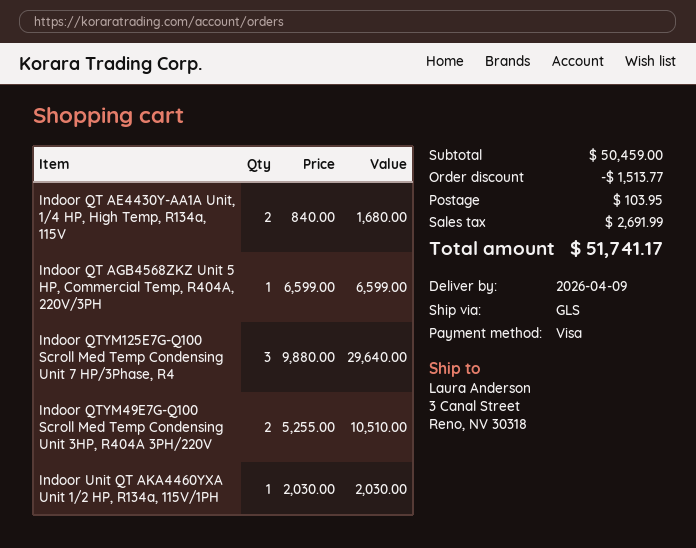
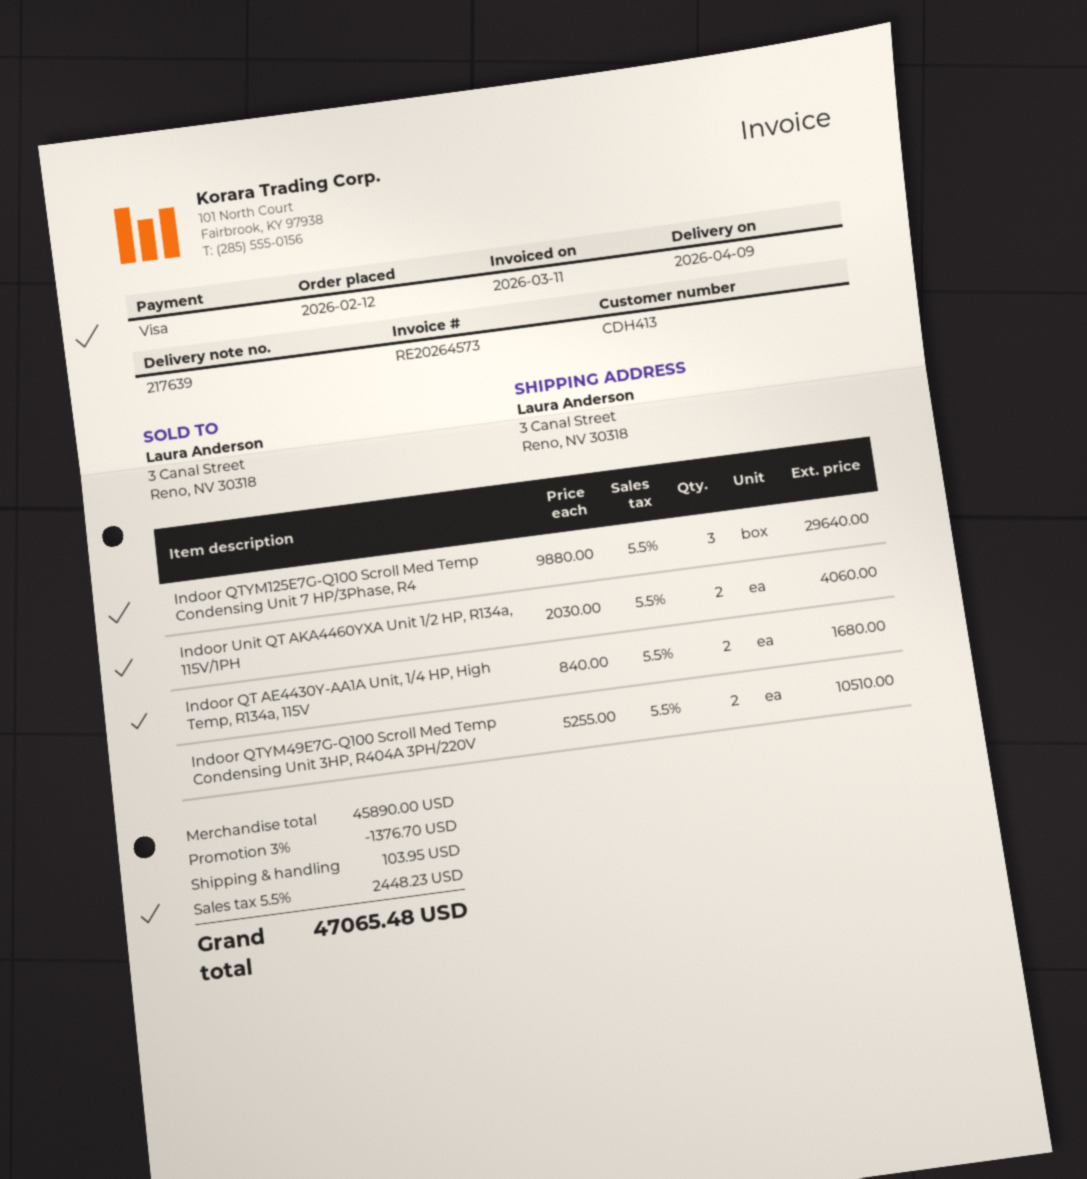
Indoor QT AGB4568ZKZ Unit 5 HP, Commercial Temp, R404A, 220V/3PH: 1 x 6599.00 = 6599.00 -> none
Indoor Unit QT AKA4460YXA Unit 1/2 HP, R134a, 115V/1PH: 1 x 2030.00 = 2030.00 -> 2 x 2030.00 = 4060.00
subtotal: 50459.00 -> 45890.00
discount: 1513.77 -> 1376.70
tax: 2691.99 -> 2448.23
total: 51741.17 -> 47065.48

